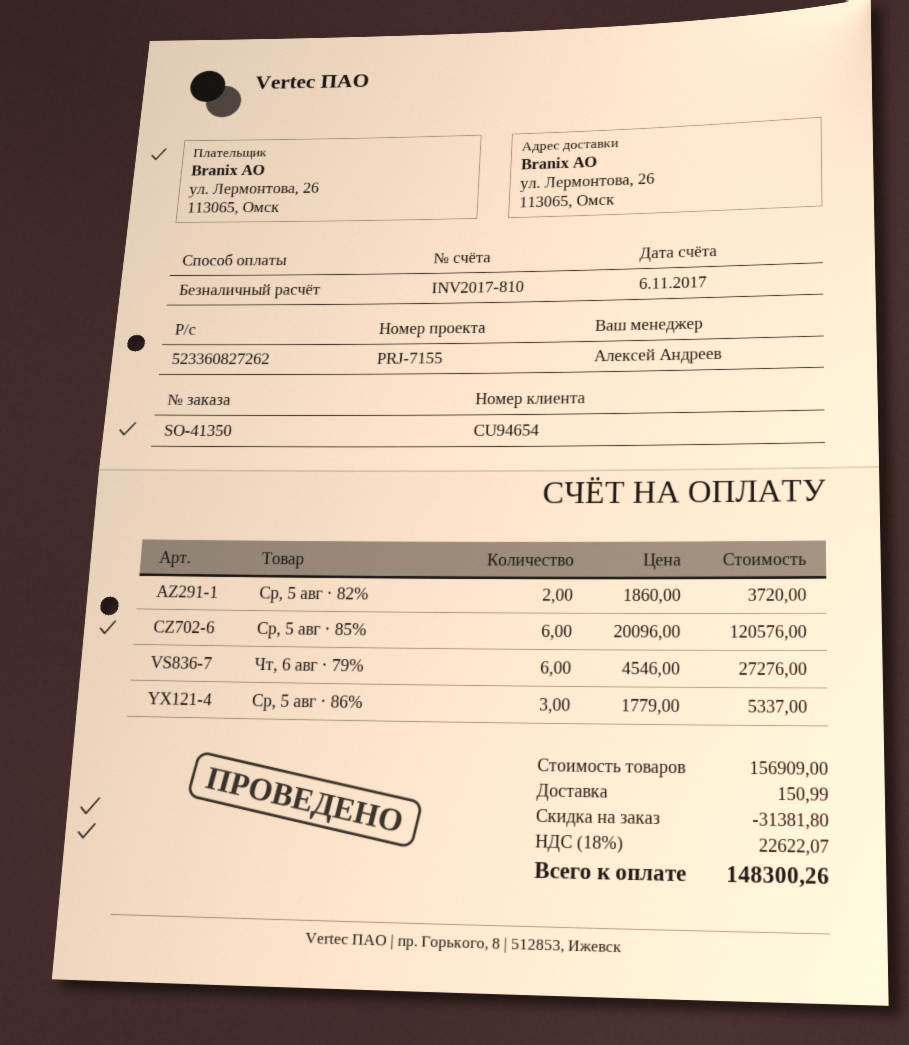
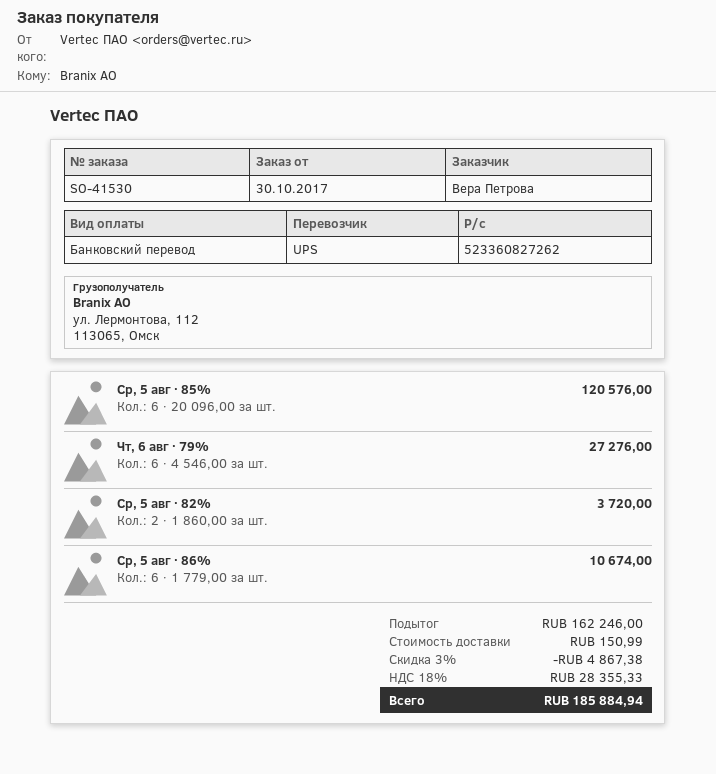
order number: SO-41350 -> SO-41530
ship to: ул. Лермонтова, 26, 113065, Омск -> ул. Лермонтова, 112, 113065, Омск
Ср, 5 авг · 86%: 3 x 1779.00 = 5337.00 -> 6 x 1779.00 = 10674.00
subtotal: 156909.00 -> 162246.00
discount: 31381.80 -> 4867.38
tax: 18% = 22622.07 -> 18% = 28355.33
total: 148300.26 -> 185884.94

